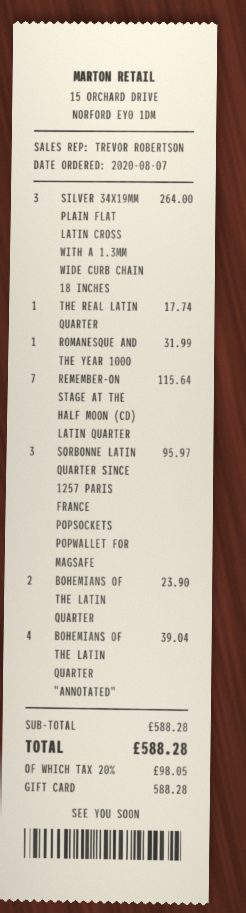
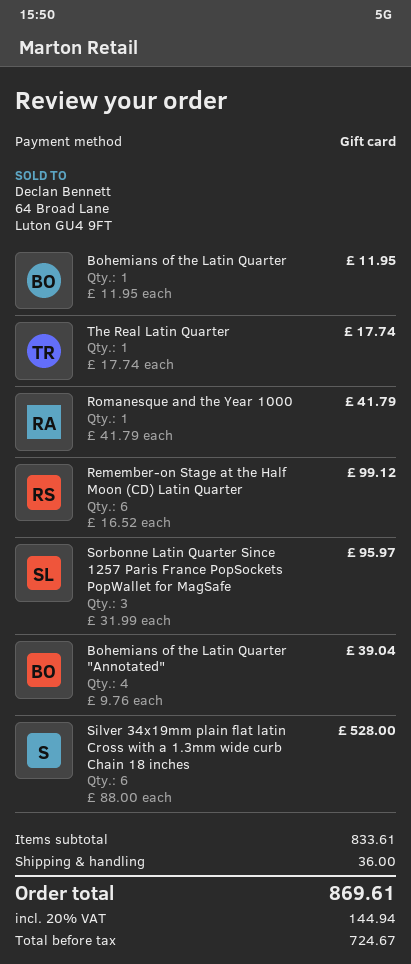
SILVER 34X19MM PLAIN FLAT LATIN CROSS WITH A 1.3MM WIDE CURB CHAIN 18 INCHES: 3 for 264.00 -> 6 for 528.00
ROMANESQUE AND THE YEAR 1000: 1 for 31.99 -> 1 for 41.79
REMEMBER-ON STAGE AT THE HALF MOON (CD) LATIN QUARTER: 7 for 115.64 -> 6 for 99.12
BOHEMIANS OF THE LATIN QUARTER: 2 for 23.90 -> 1 for 11.95
subtotal: 588.28 -> 833.61
shipping: none -> 36.00
tax: 20% = 98.05 -> 20% = 144.94
total: 588.28 -> 869.61

